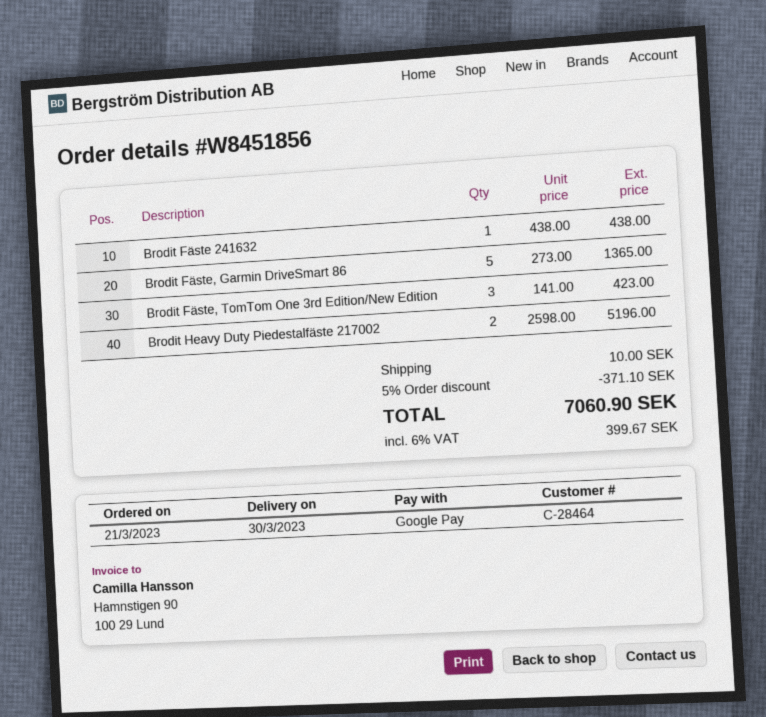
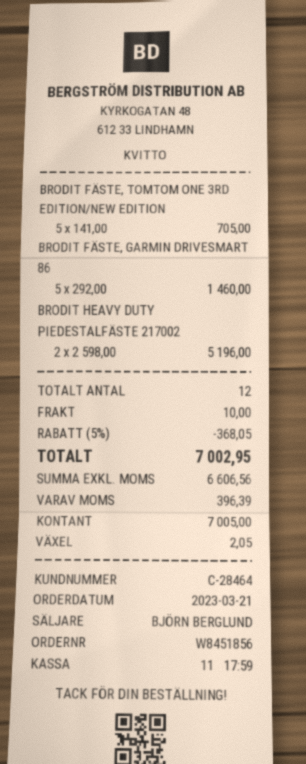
payment method: Google Pay -> cash
Brodit Fäste 241632: 1 x 438.00 = 438.00 -> none
Brodit Fäste, Garmin DriveSmart 86: 5 x 273.00 = 1365.00 -> 5 x 292.00 = 1460.00
Brodit Fäste, TomTom One 3rd Edition/New Edition: 3 x 141.00 = 423.00 -> 5 x 141.00 = 705.00
discount: 5% = 371.10 -> 5% = 368.05
tax: 399.67 -> 396.39
total: 7060.90 -> 7002.95

